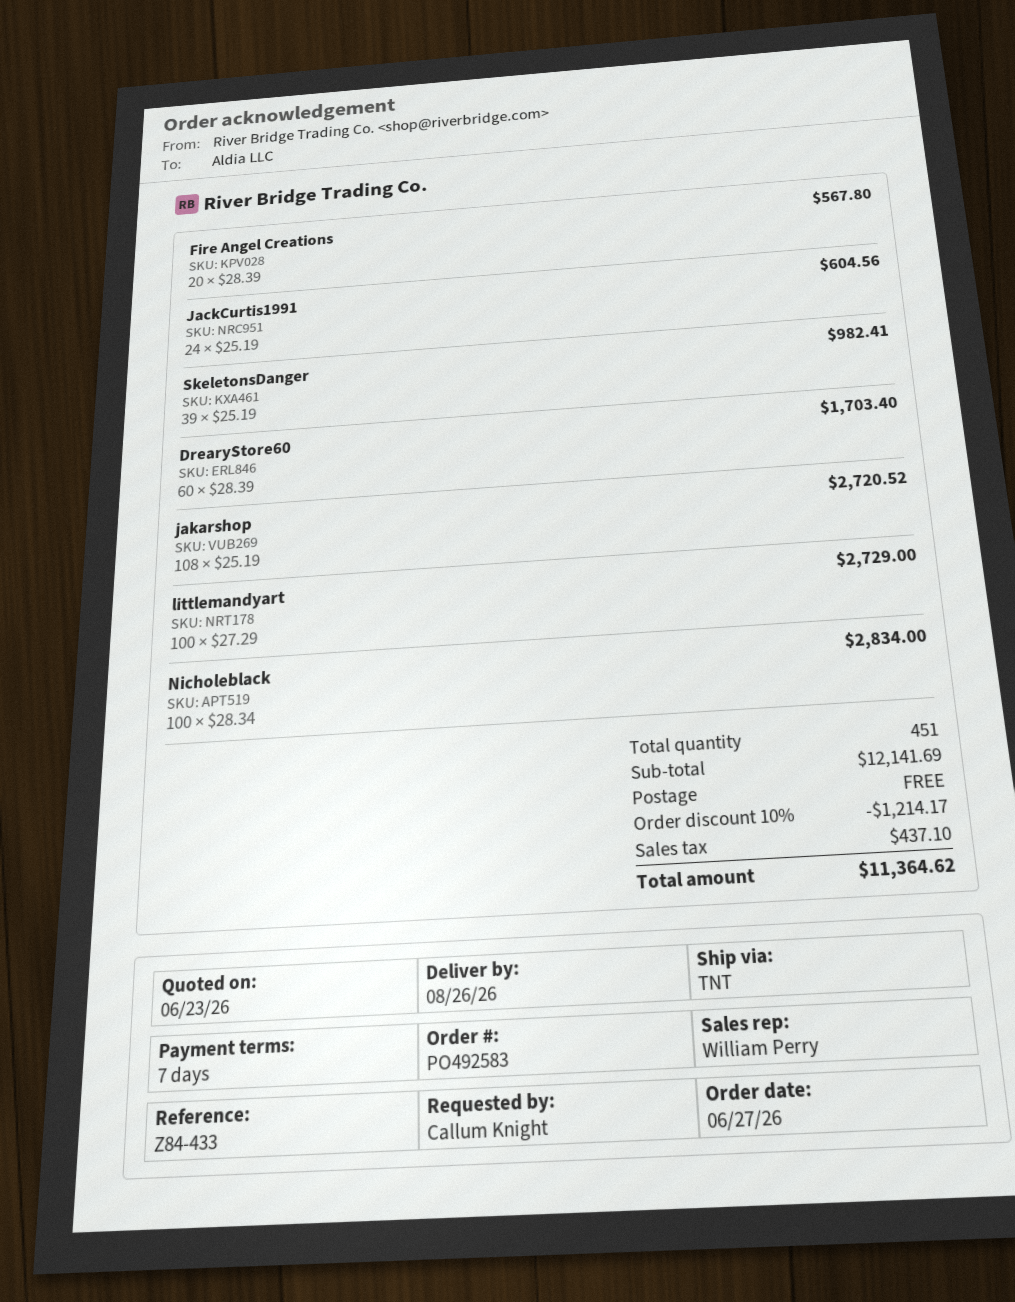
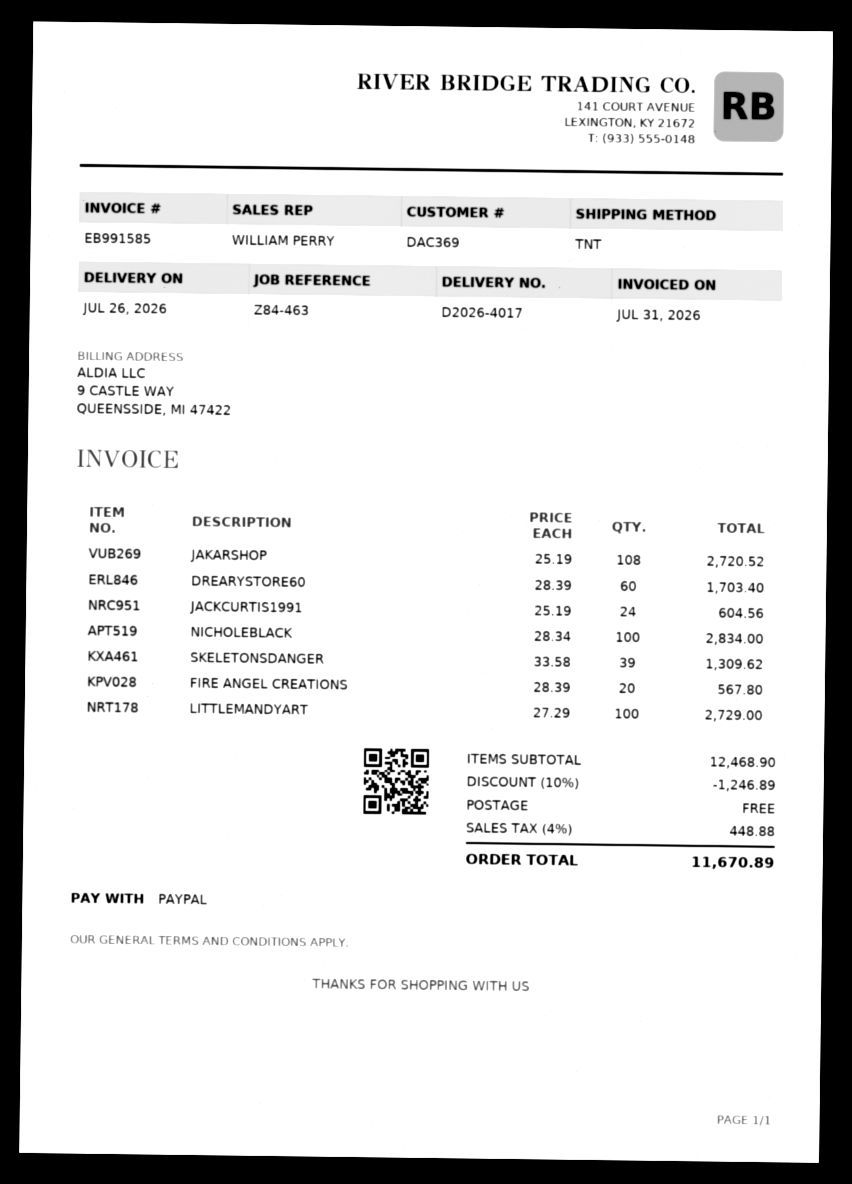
delivery date: 2026-08-26 -> 2026-07-26
reference: Z84-433 -> Z84-463
SkeletonsDanger: 39 x 25.19 = 982.41 -> 39 x 33.58 = 1309.62
subtotal: 12141.69 -> 12468.90
discount: 10% = 1214.17 -> 10% = 1246.89
tax: 437.10 -> 448.88
total: 11364.62 -> 11670.89

